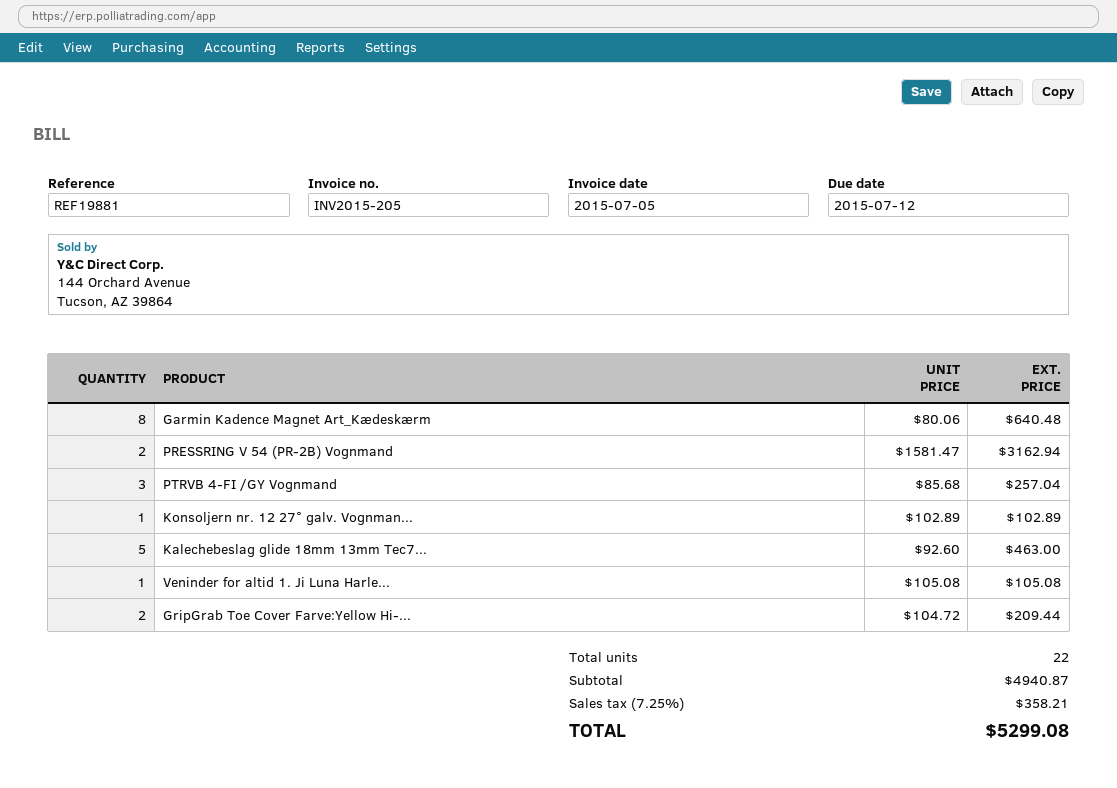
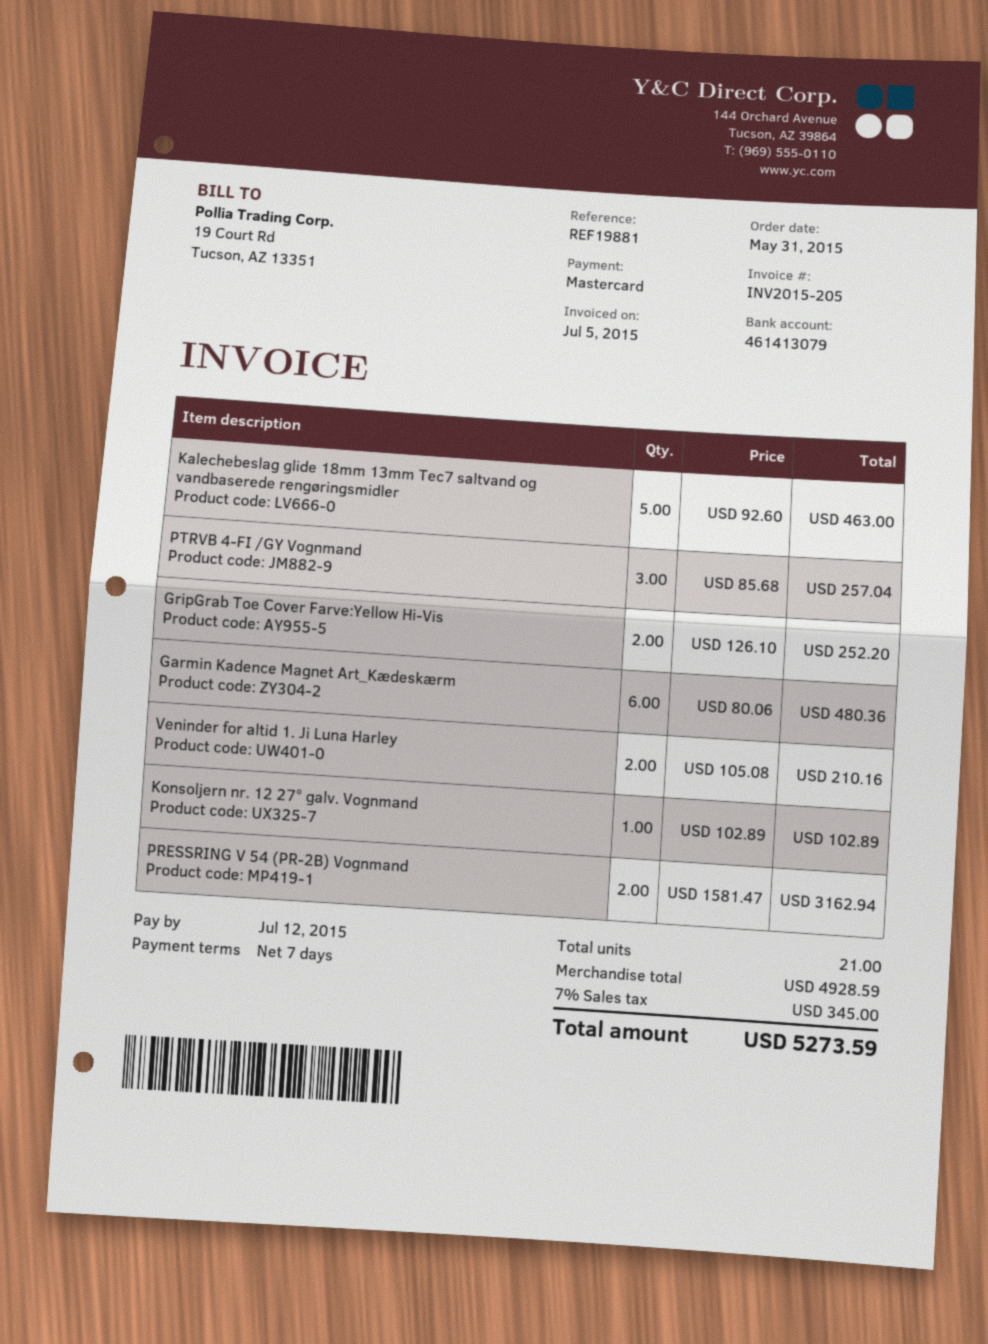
Garmin Kadence Magnet Art_Kædeskærm: 8 x 80.06 = 640.48 -> 6 x 80.06 = 480.36
Veninder for altid 1. Ji Luna Harle...: 1 x 105.08 = 105.08 -> 2 x 105.08 = 210.16
GripGrab Toe Cover Farve:Yellow Hi-...: 2 x 104.72 = 209.44 -> 2 x 126.10 = 252.20
total quantity: 22 -> 21
subtotal: 4940.87 -> 4928.59
tax: 7.25% = 358.21 -> 7% = 345.00
total: 5299.08 -> 5273.59

